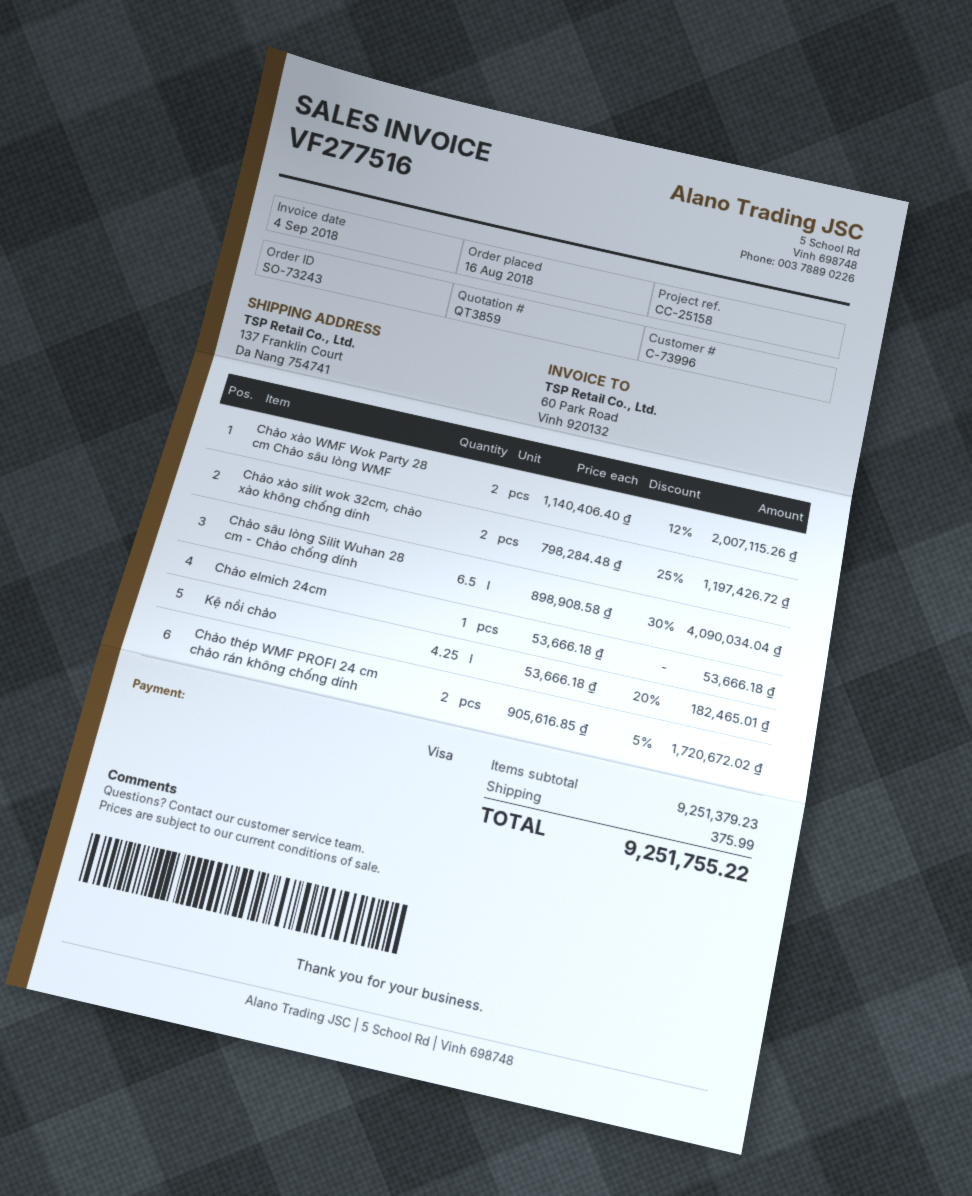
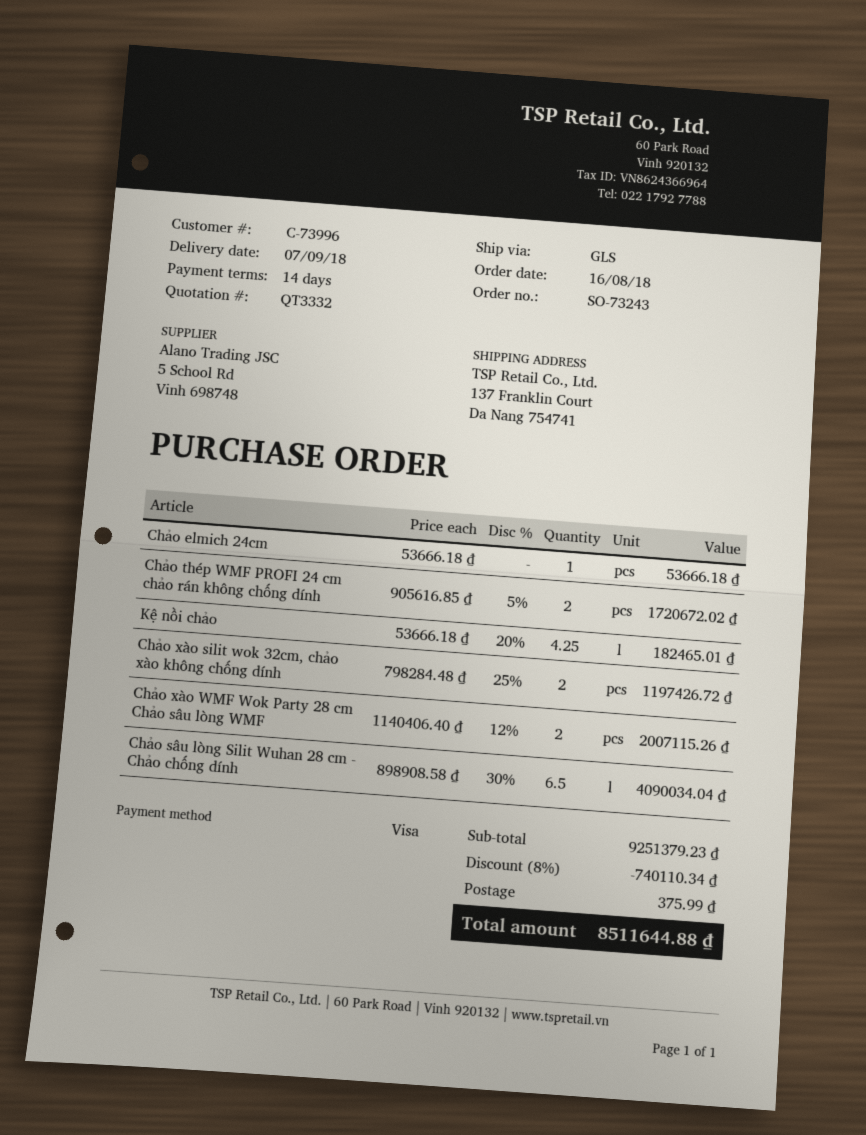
quote number: QT3859 -> QT3332
discount: none -> 8% = 740110.34
total: 9251755.22 -> 8511644.88

